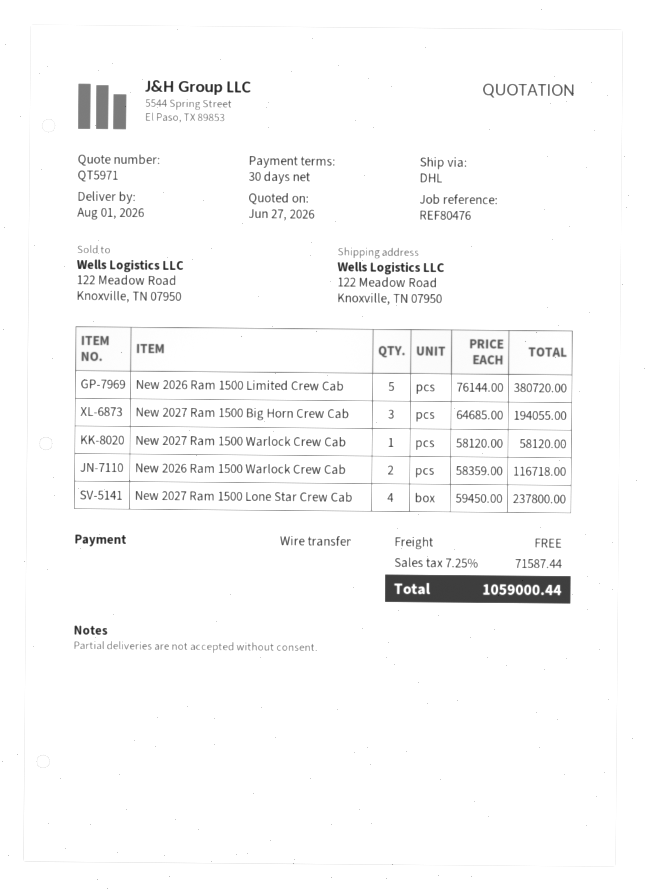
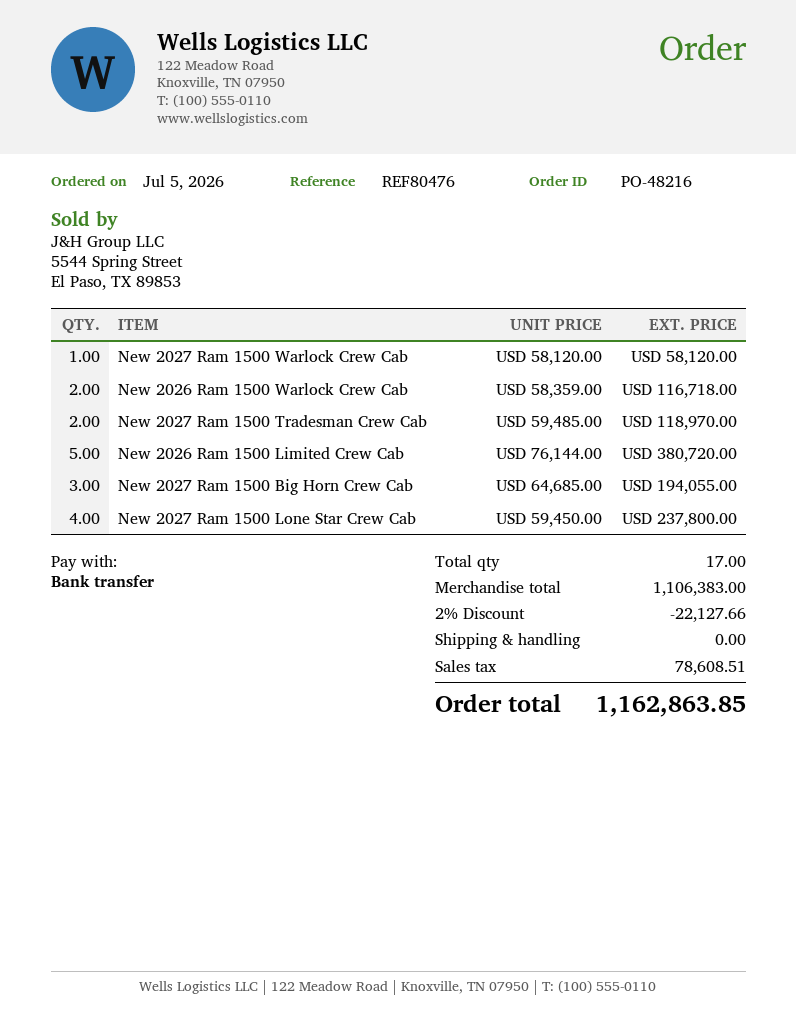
New 2027 Ram 1500 Tradesman Crew Cab: none -> 2 x 59485.00 = 118970.00
discount: none -> 2% = 22127.66
tax: 71587.44 -> 78608.51
total: 1059000.44 -> 1162863.85

